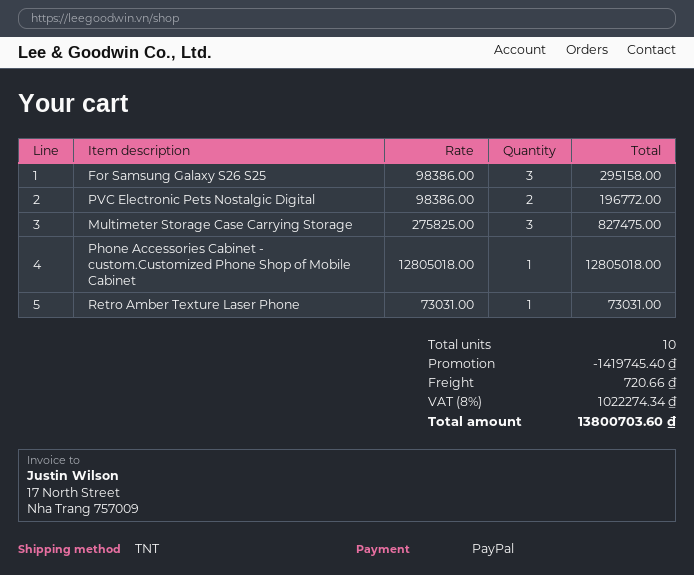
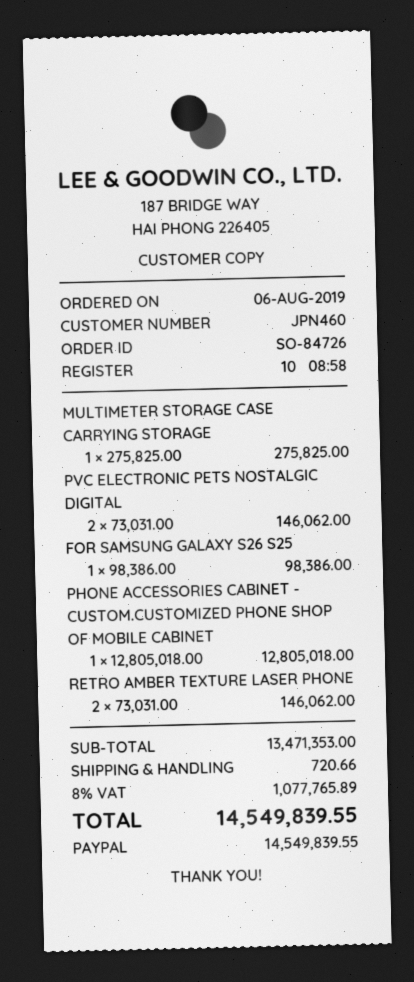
For Samsung Galaxy S26 S25: 3 x 98386.00 = 295158.00 -> 1 x 98386.00 = 98386.00
PVC Electronic Pets Nostalgic Digital: 2 x 98386.00 = 196772.00 -> 2 x 73031.00 = 146062.00
Multimeter Storage Case Carrying Storage: 3 x 275825.00 = 827475.00 -> 1 x 275825.00 = 275825.00
Retro Amber Texture Laser Phone: 1 x 73031.00 = 73031.00 -> 2 x 73031.00 = 146062.00
discount: 1419745.40 -> none
tax: 8% = 1022274.34 -> 8% = 1077765.89
total: 13800703.60 -> 14549839.55

